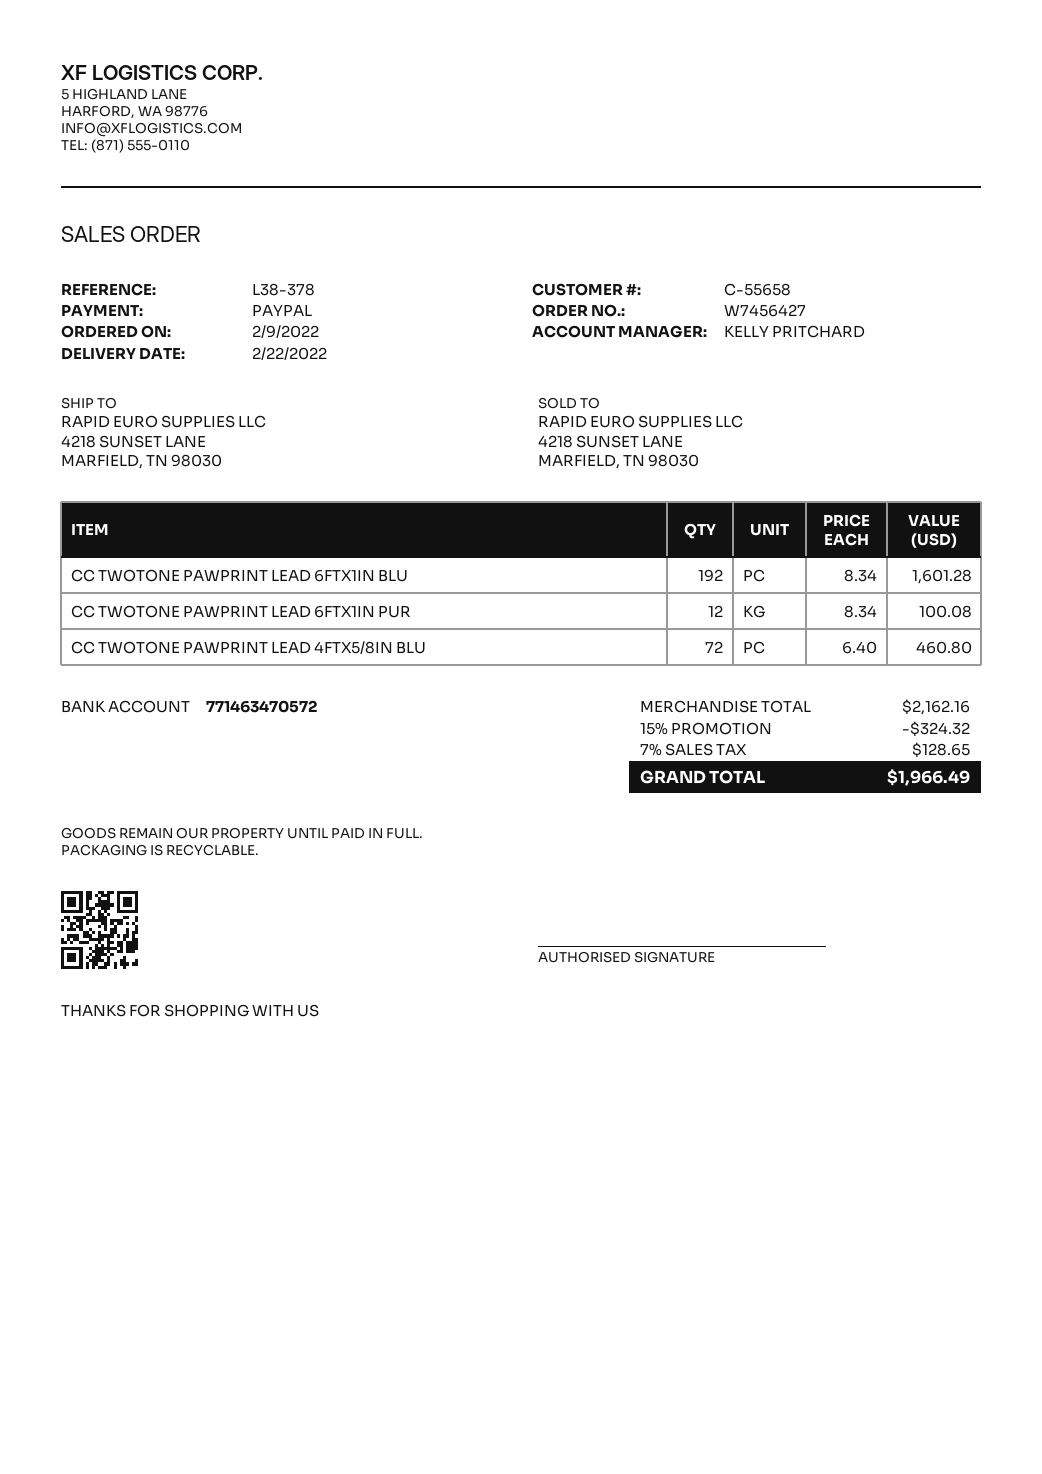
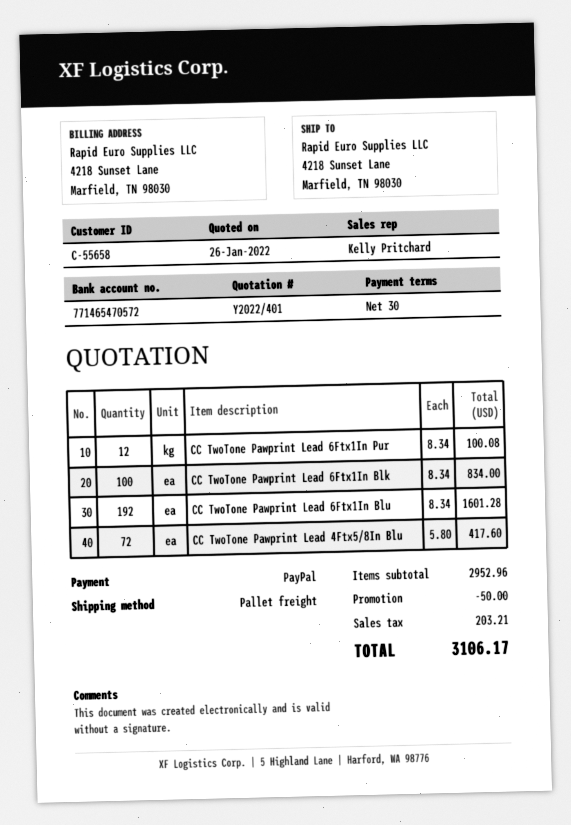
bank account: 771463470572 -> 771465470572
CC TWOTONE PAWPRINT LEAD 4FTX5/8IN BLU: 72 x 6.40 = 460.80 -> 72 x 5.80 = 417.60
CC TwoTone Pawprint Lead 6Ftx1In Blk: none -> 100 x 8.34 = 834.00
subtotal: 2162.16 -> 2952.96
discount: 324.32 -> 50.00
tax: 128.65 -> 203.21
total: 1966.49 -> 3106.17

